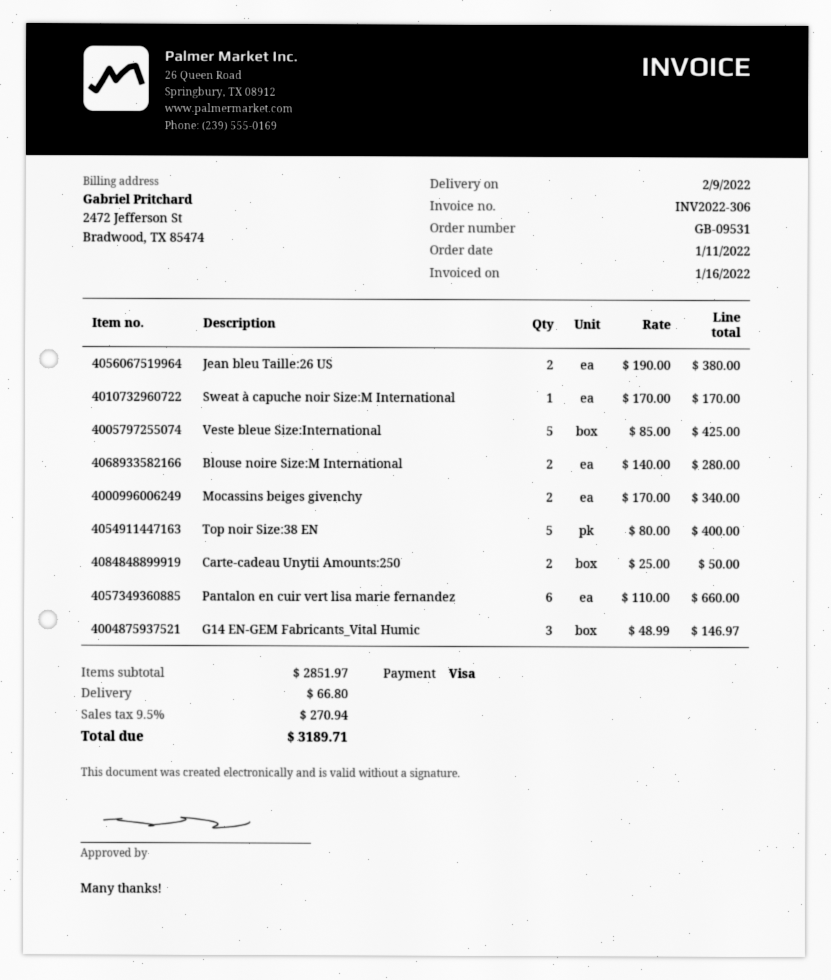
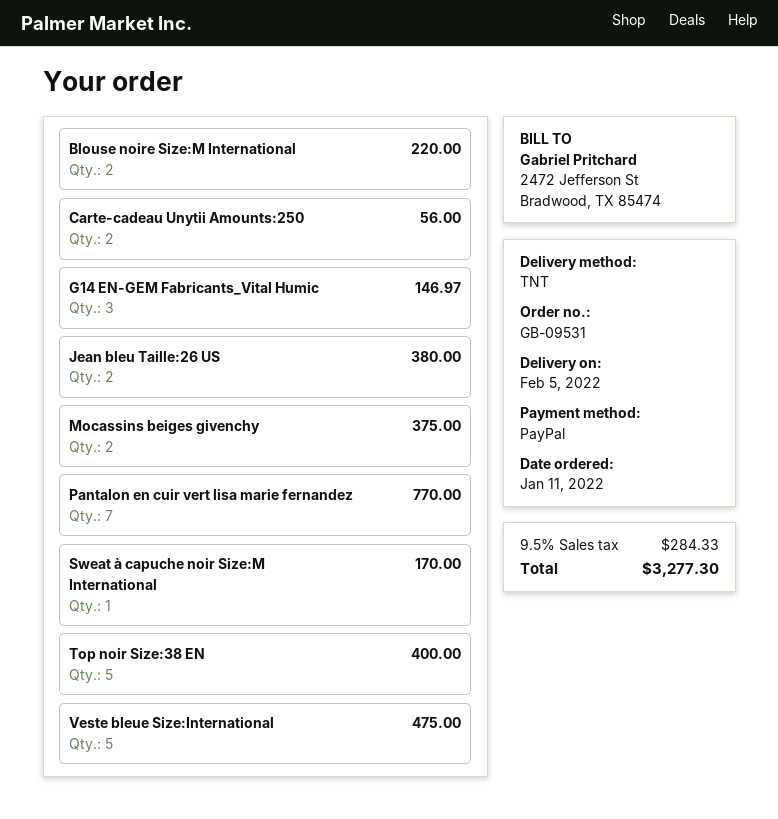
delivery date: 2022-02-09 -> 2022-02-05
payment method: Visa -> PayPal
Veste bleue Size:International: 5 for 425.00 -> 5 for 475.00
Blouse noire Size:M International: 2 for 280.00 -> 2 for 220.00
Mocassins beiges givenchy: 2 for 340.00 -> 2 for 375.00
Carte-cadeau Unytii Amounts:250: 2 for 50.00 -> 2 for 56.00
Pantalon en cuir vert lisa marie fernandez: 6 for 660.00 -> 7 for 770.00
shipping: 66.80 -> none
tax: 9.5% = 270.94 -> 9.5% = 284.33
total: 3189.71 -> 3277.30

